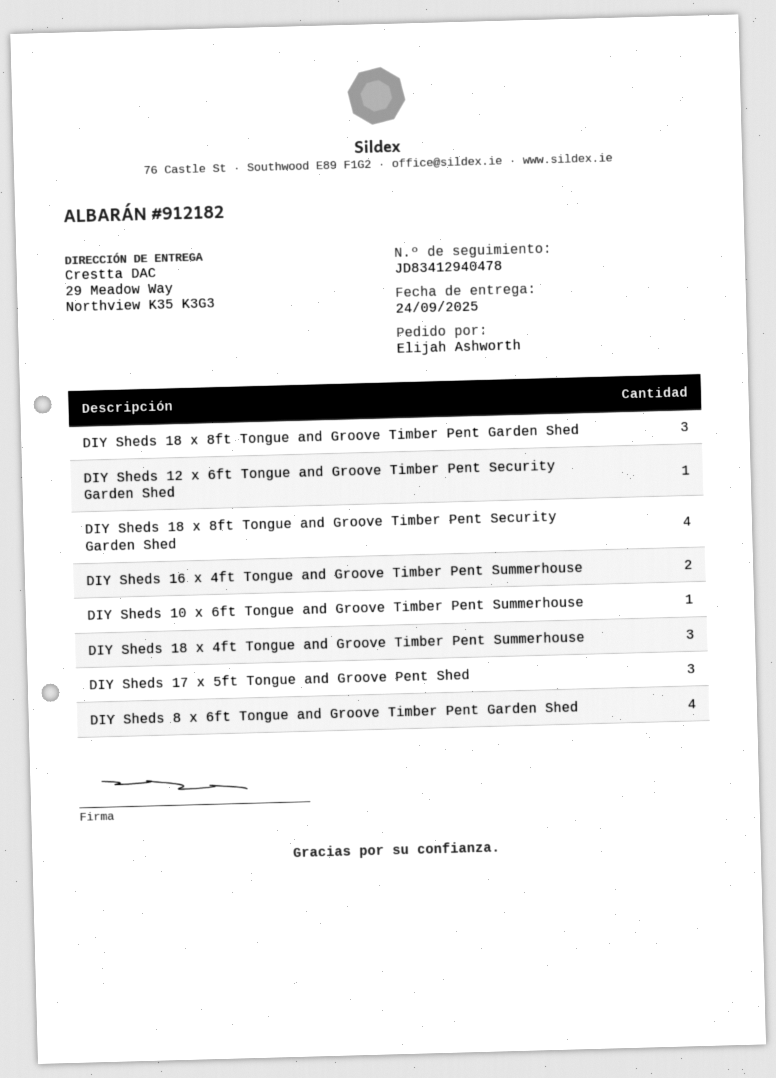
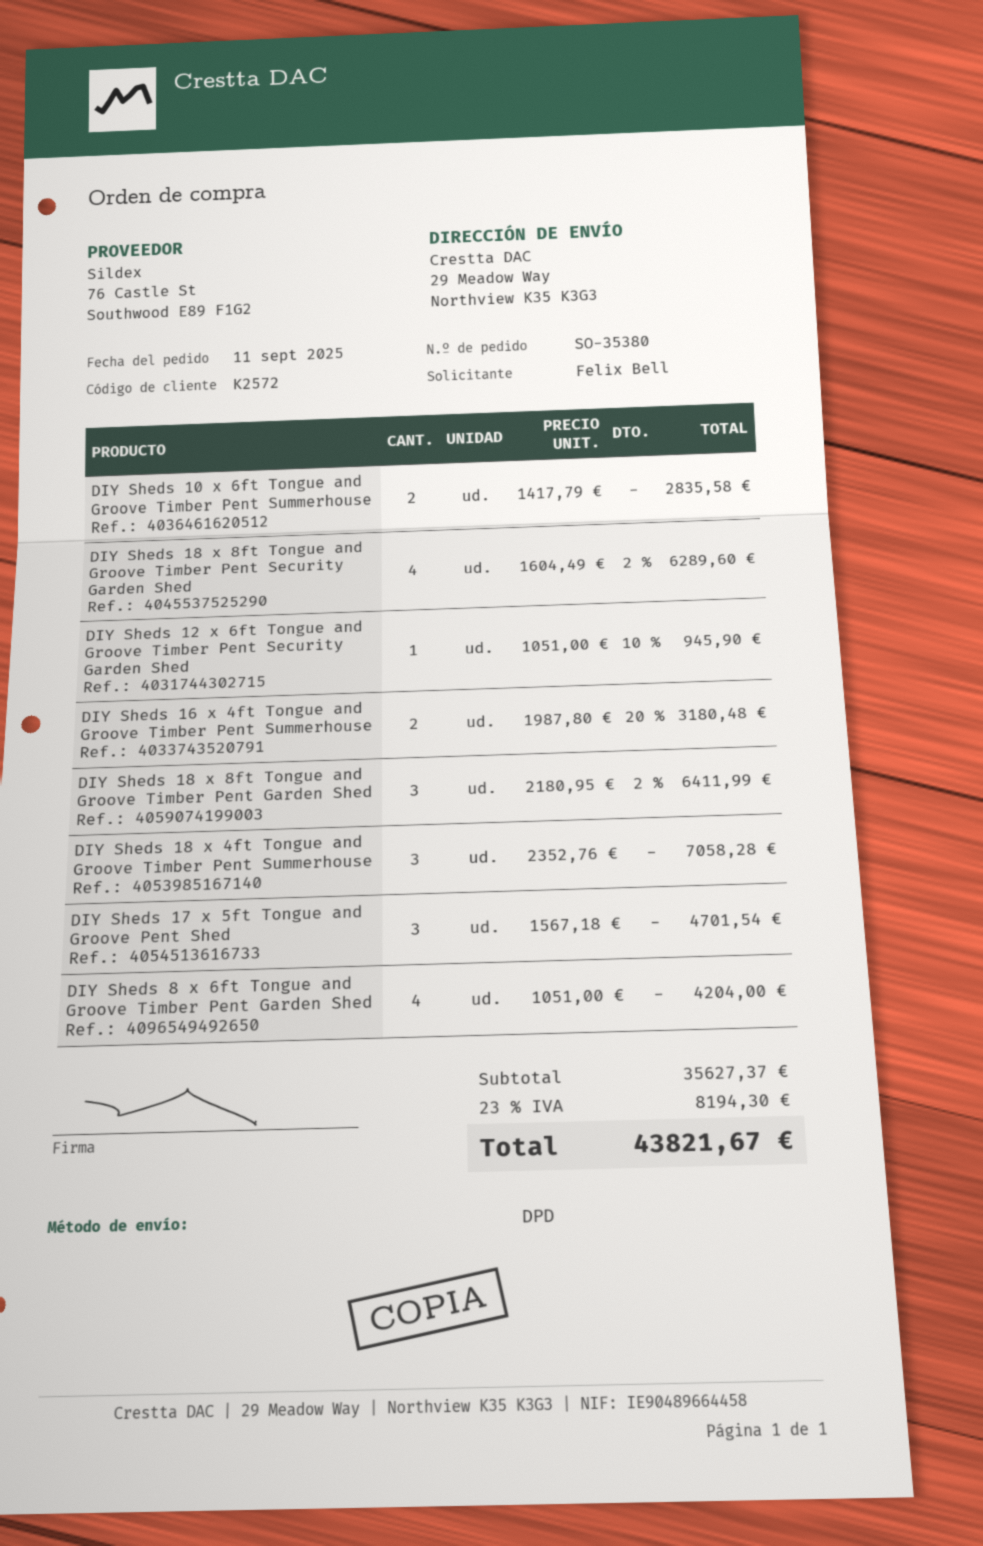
ordered by: Elijah Ashworth -> Felix Bell
DIY Sheds 10 x 6ft Tongue and Groove Timber Pent Summerhouse: 1 -> 2

